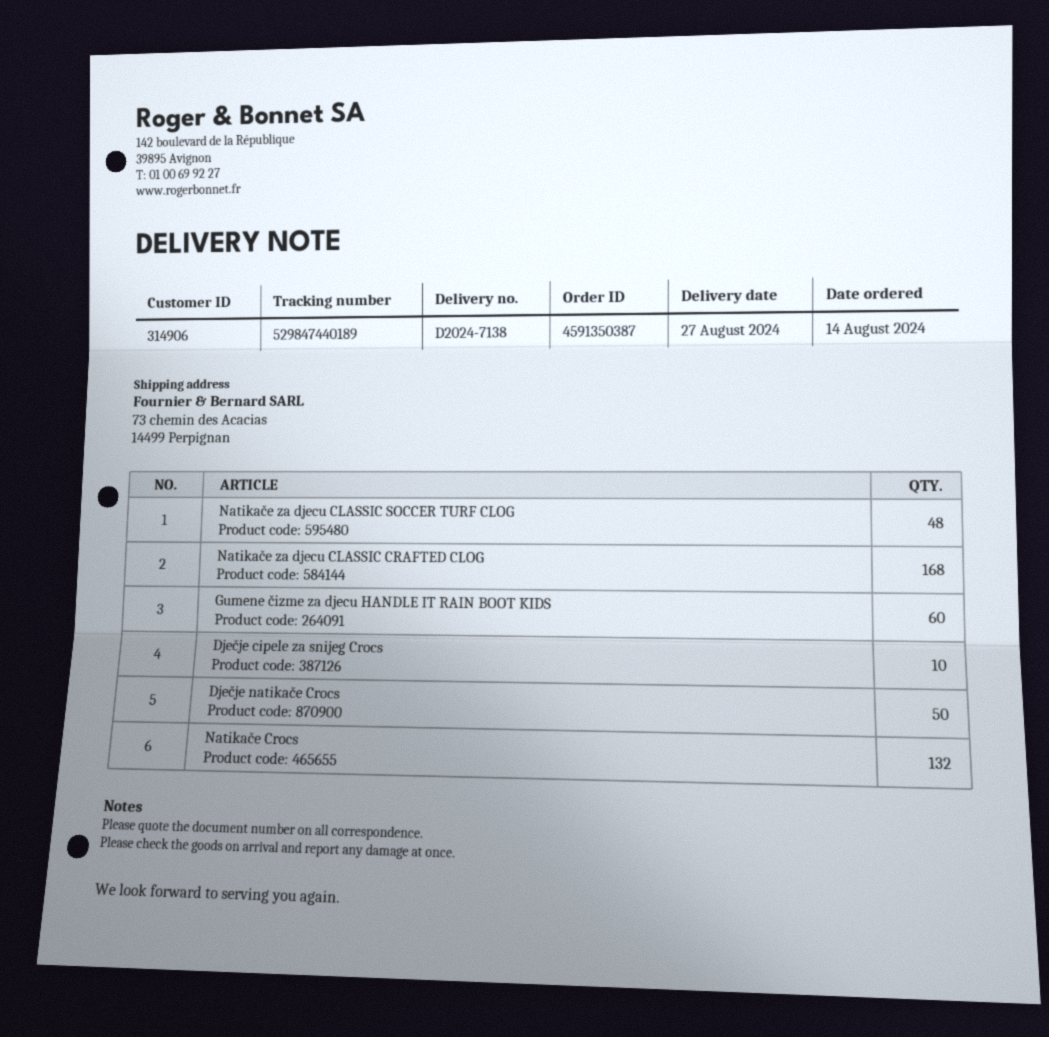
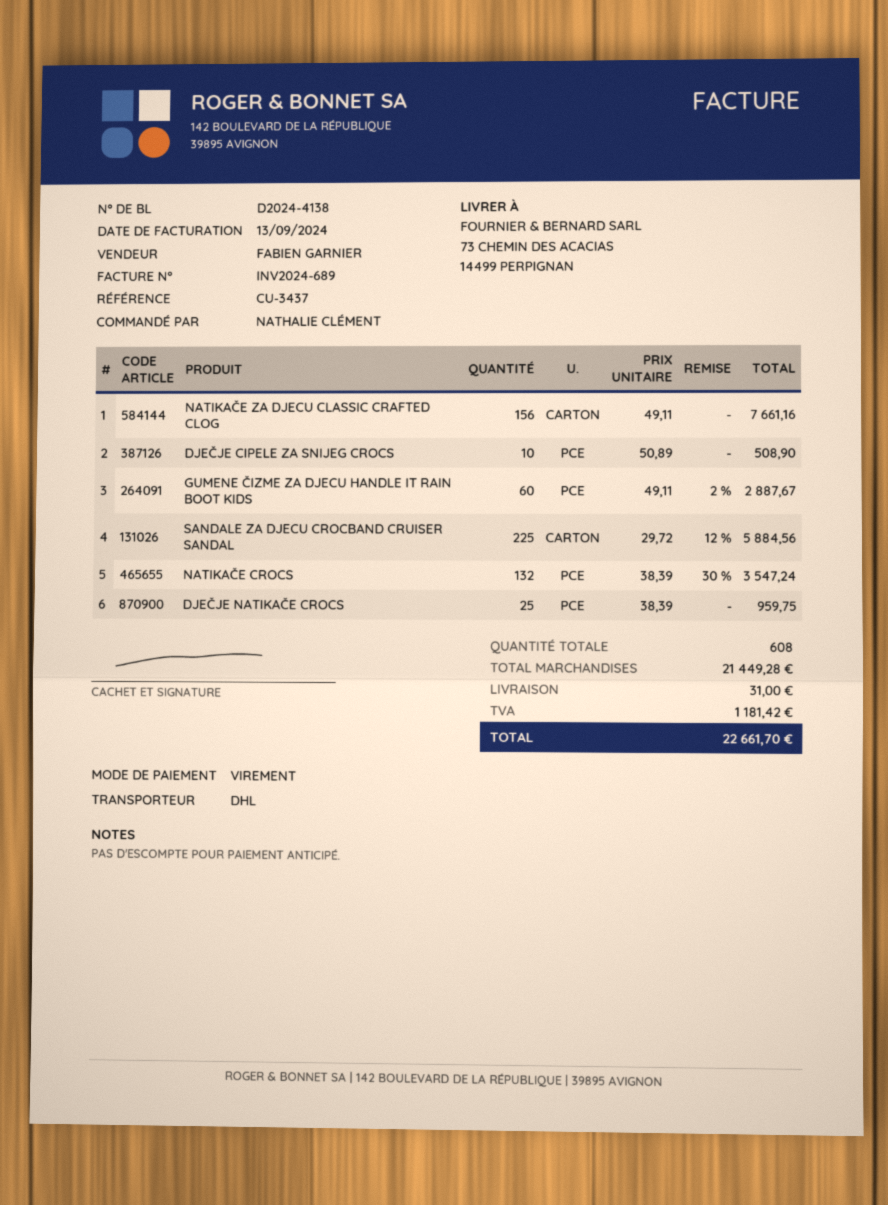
delivery note number: D2024-7138 -> D2024-4138
Natikače za djecu CLASSIC SOCCER TURF CLOG: 48 -> none
Natikače za djecu CLASSIC CRAFTED CLOG: 168 -> 156
Dječje natikače Crocs: 50 -> 25
SANDALE ZA DJECU CROCBAND CRUISER SANDAL: none -> 225

